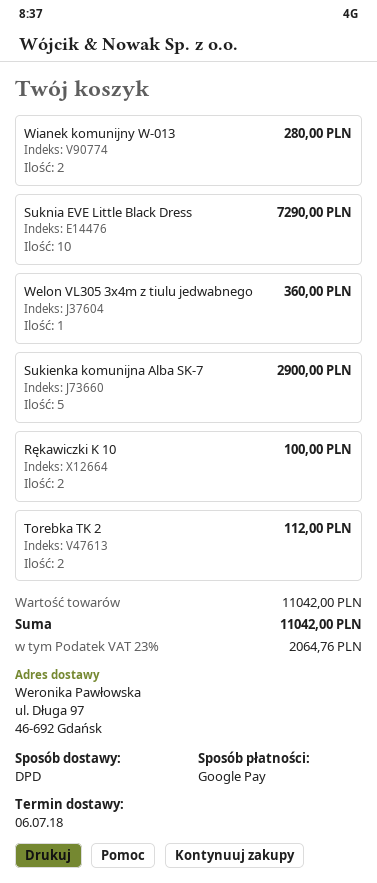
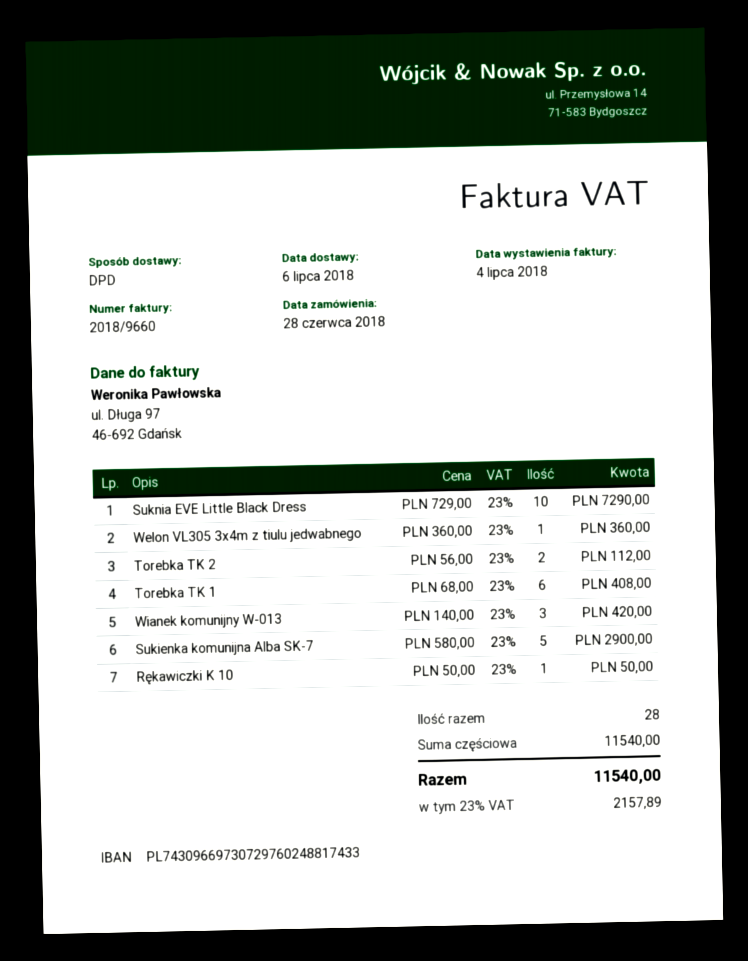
Wianek komunijny W-013: 2 for 280.00 -> 3 for 420.00
Rękawiczki K 10: 2 for 100.00 -> 1 for 50.00
Torebka TK 1: none -> 6 for 408.00
subtotal: 11042.00 -> 11540.00
tax: 23% = 2064.76 -> 23% = 2157.89
total: 11042.00 -> 11540.00

